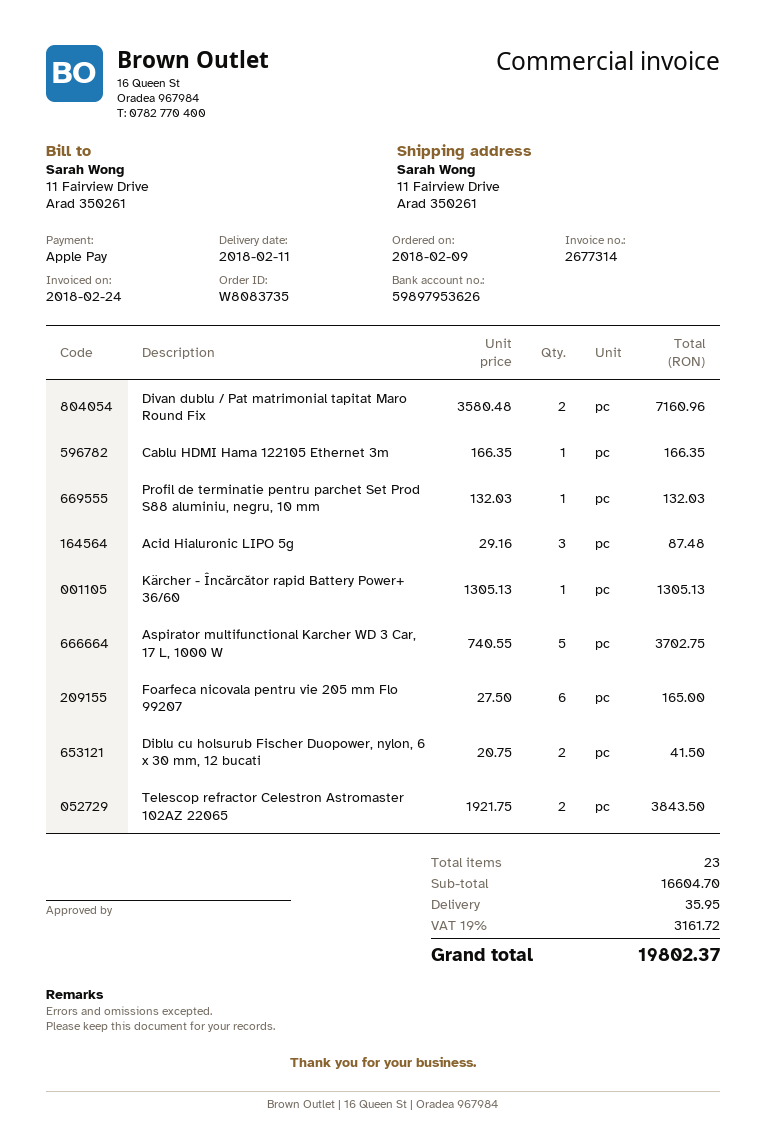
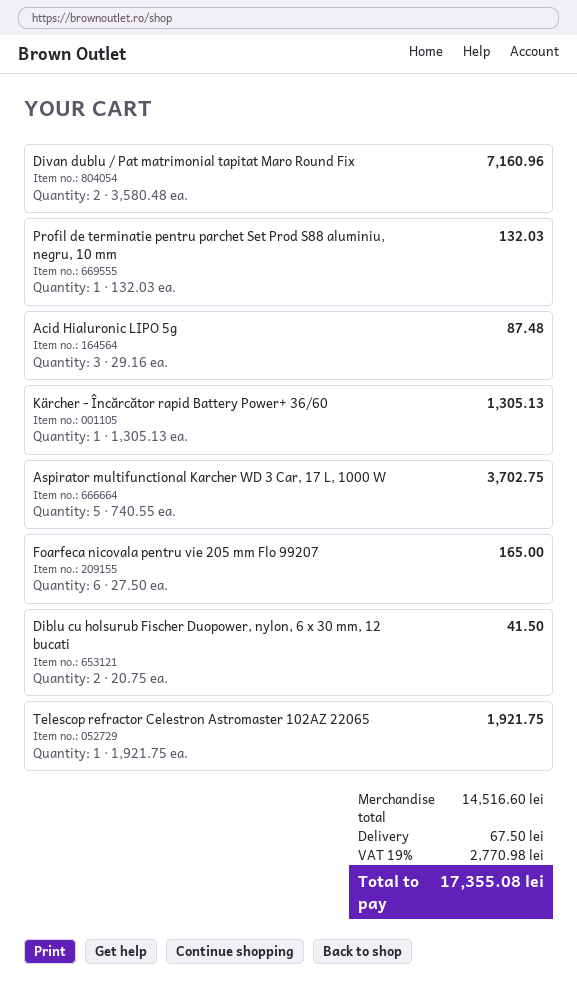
Cablu HDMI Hama 122105 Ethernet 3m: 1 x 166.35 = 166.35 -> none
Telescop refractor Celestron Astromaster 102AZ 22065: 2 x 1921.75 = 3843.50 -> 1 x 1921.75 = 1921.75
subtotal: 16604.70 -> 14516.60
shipping: 35.95 -> 67.50
tax: 19% = 3161.72 -> 19% = 2770.98
total: 19802.37 -> 17355.08

